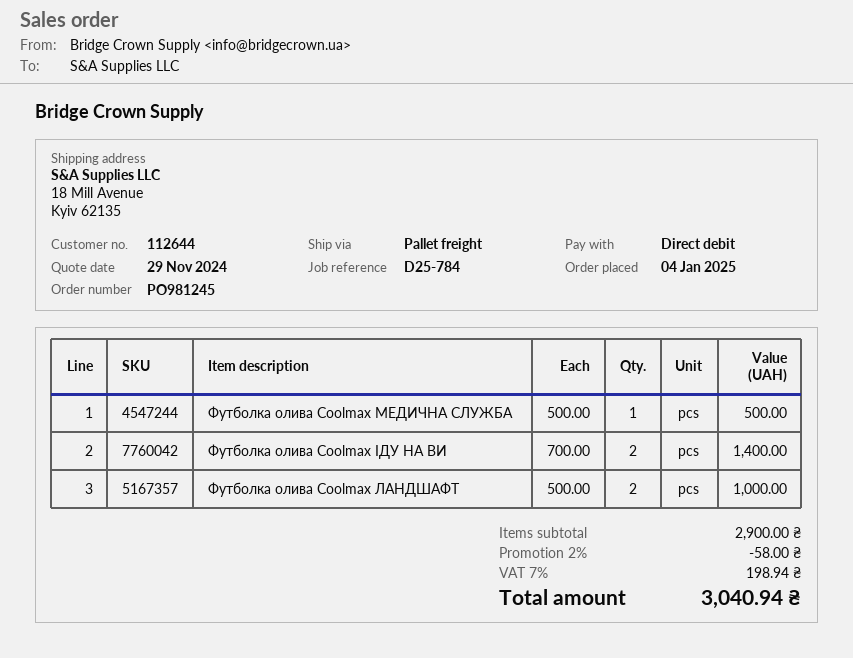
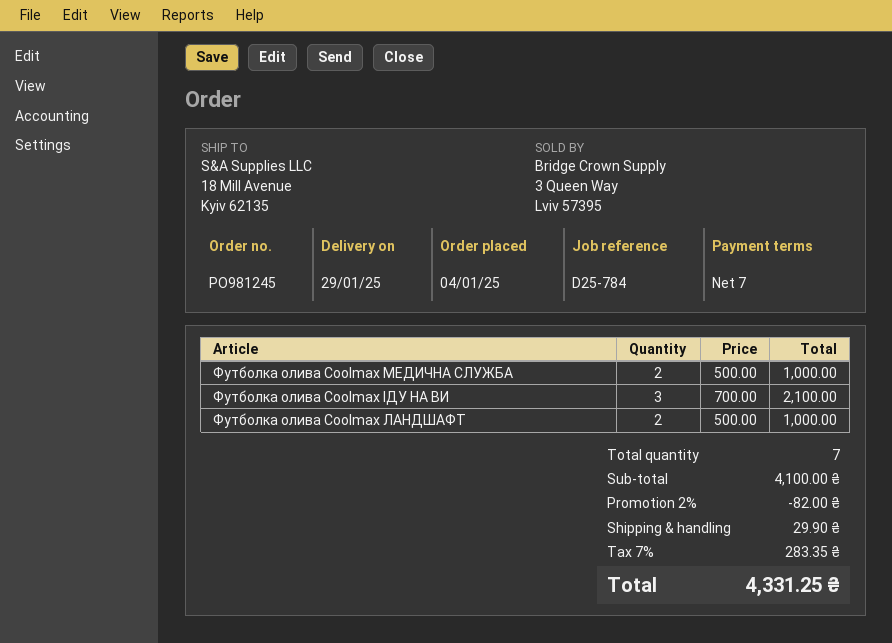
Футболка олива Coolmax МЕДИЧНА СЛУЖБА: 1 x 500.00 = 500.00 -> 2 x 500.00 = 1000.00
Футболка олива Coolmax ІДУ НА ВИ: 2 x 700.00 = 1400.00 -> 3 x 700.00 = 2100.00
subtotal: 2900.00 -> 4100.00
discount: 2% = 58.00 -> 2% = 82.00
shipping: none -> 29.90
tax: 7% = 198.94 -> 7% = 283.35
total: 3040.94 -> 4331.25

